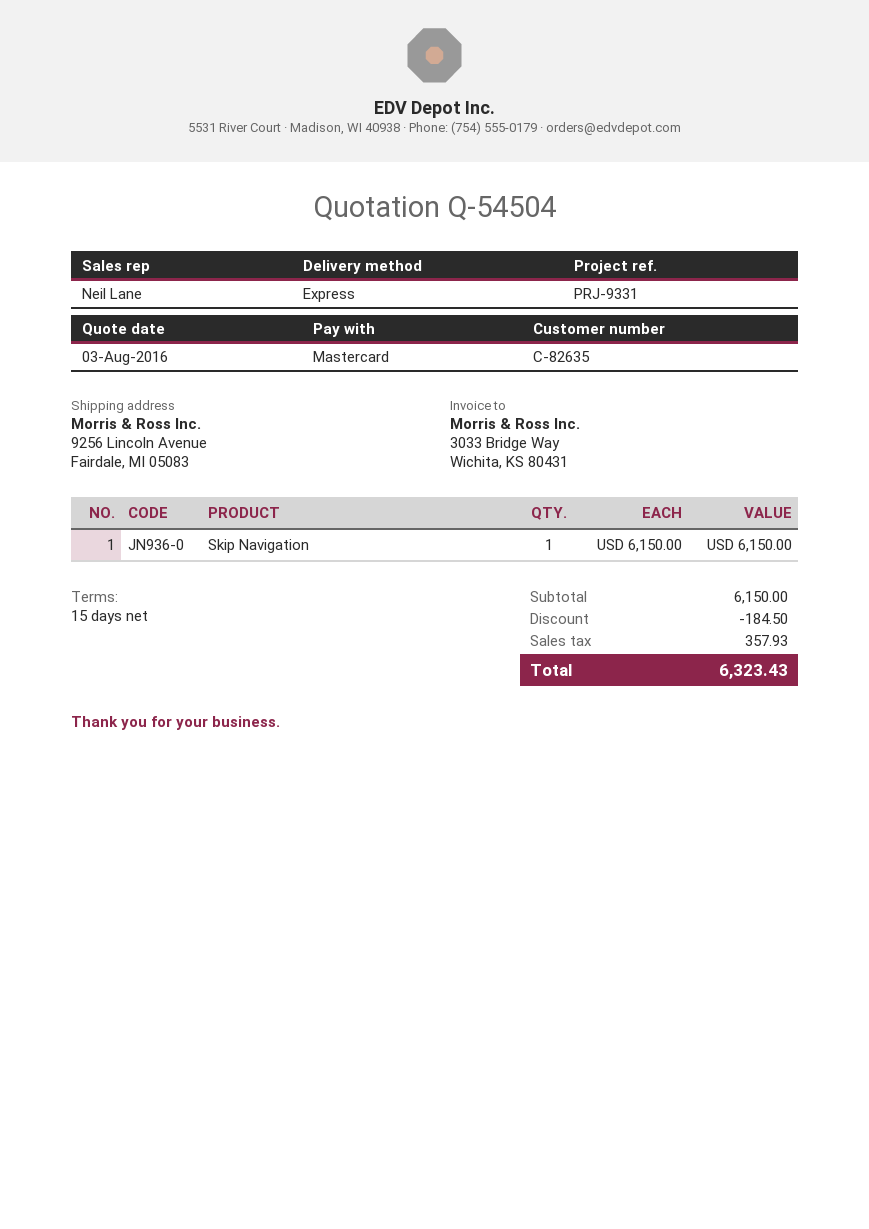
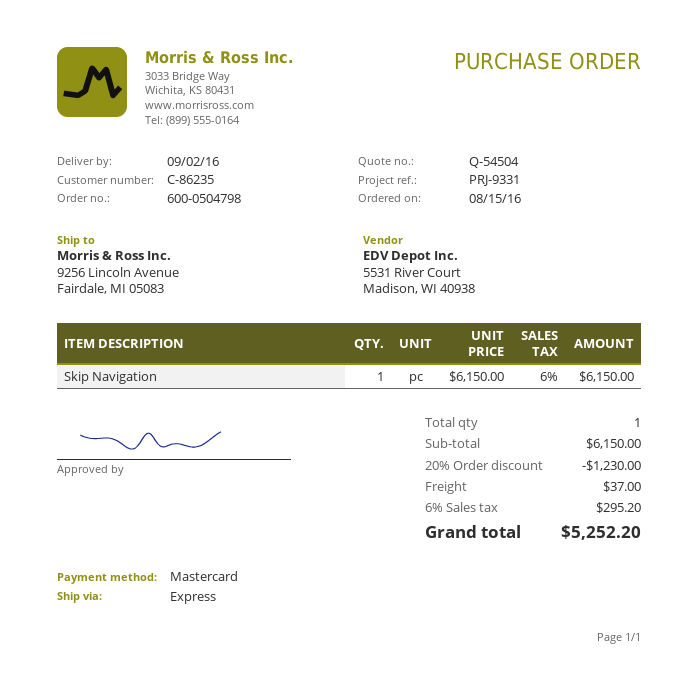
customer number: C-82635 -> C-86235
discount: 184.50 -> 1230.00
shipping: none -> 37.00
tax: 357.93 -> 295.20
total: 6323.43 -> 5252.20

